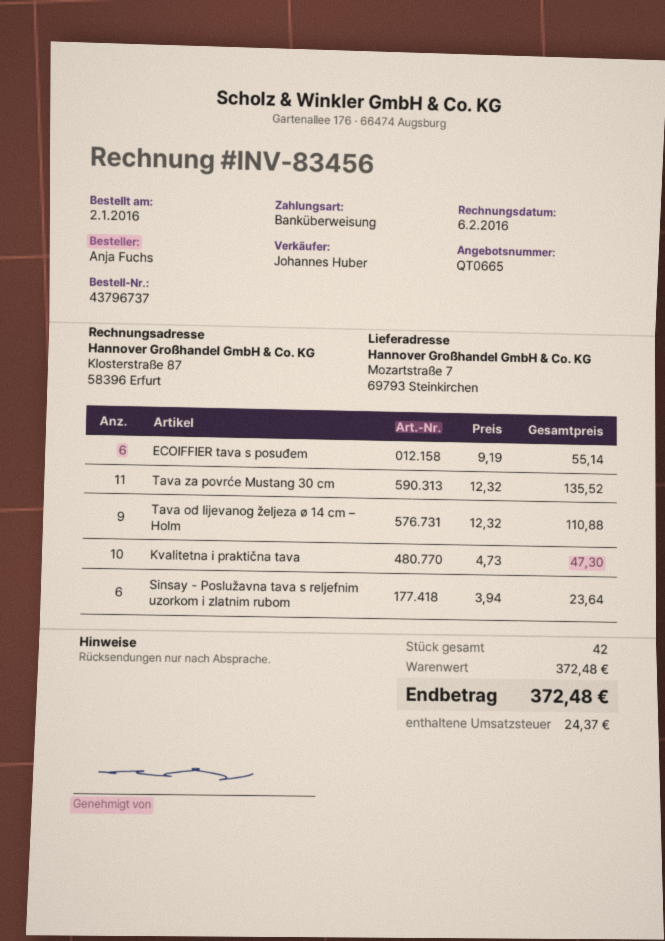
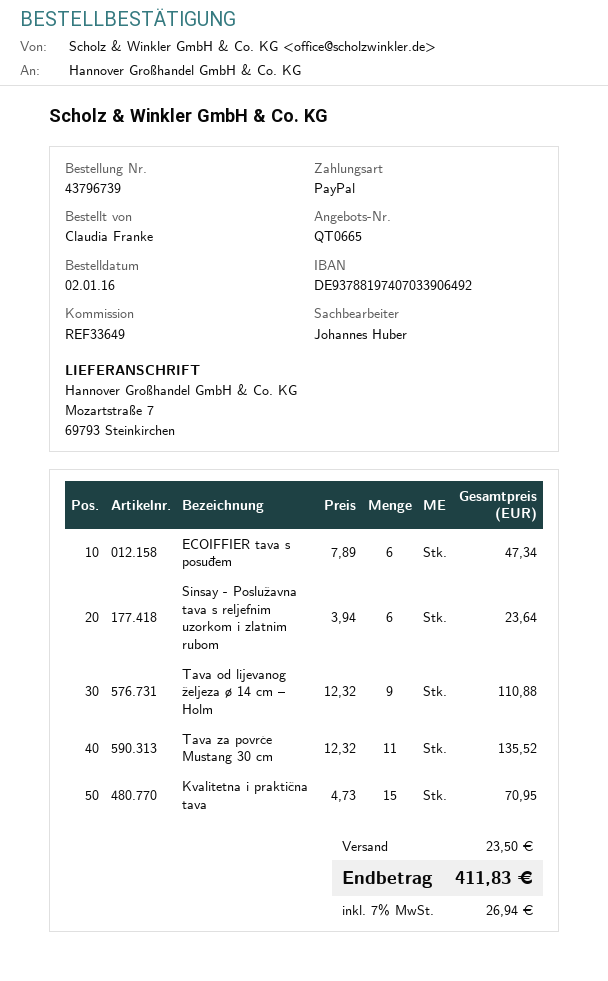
order number: 43796737 -> 43796739
ordered by: Anja Fuchs -> Claudia Franke
payment method: bank transfer -> PayPal
ECOIFFIER tava s posuđem: 6 x 9.19 = 55.14 -> 6 x 7.89 = 47.34
Kvalitetna i praktična tava: 10 x 4.73 = 47.30 -> 15 x 4.73 = 70.95
shipping: none -> 23.50
tax: 24.37 -> 26.94
total: 372.48 -> 411.83

